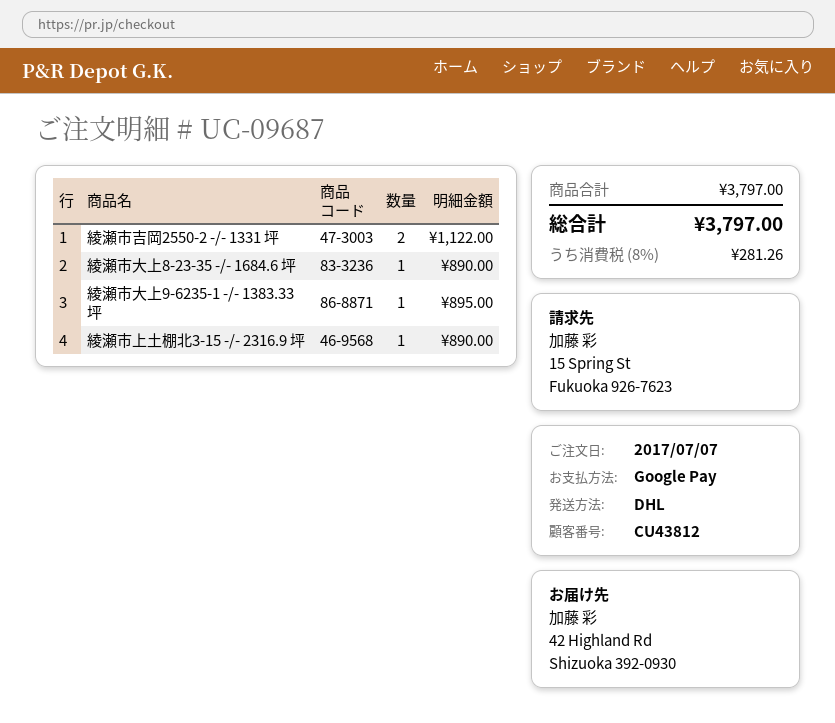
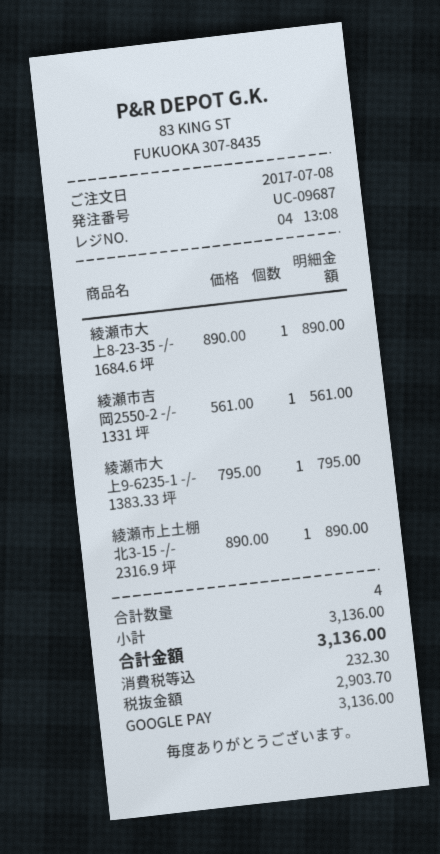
order date: 2017-07-07 -> 2017-07-08
綾瀬市吉岡2550-2 -/- 1331 坪: 2 for 1122.00 -> 1 for 561.00
綾瀬市大上9-6235-1 -/- 1383.33 坪: 1 for 895.00 -> 1 for 795.00
subtotal: 3797.00 -> 3136.00
tax: 281.26 -> 232.30
total: 3797.00 -> 3136.00

